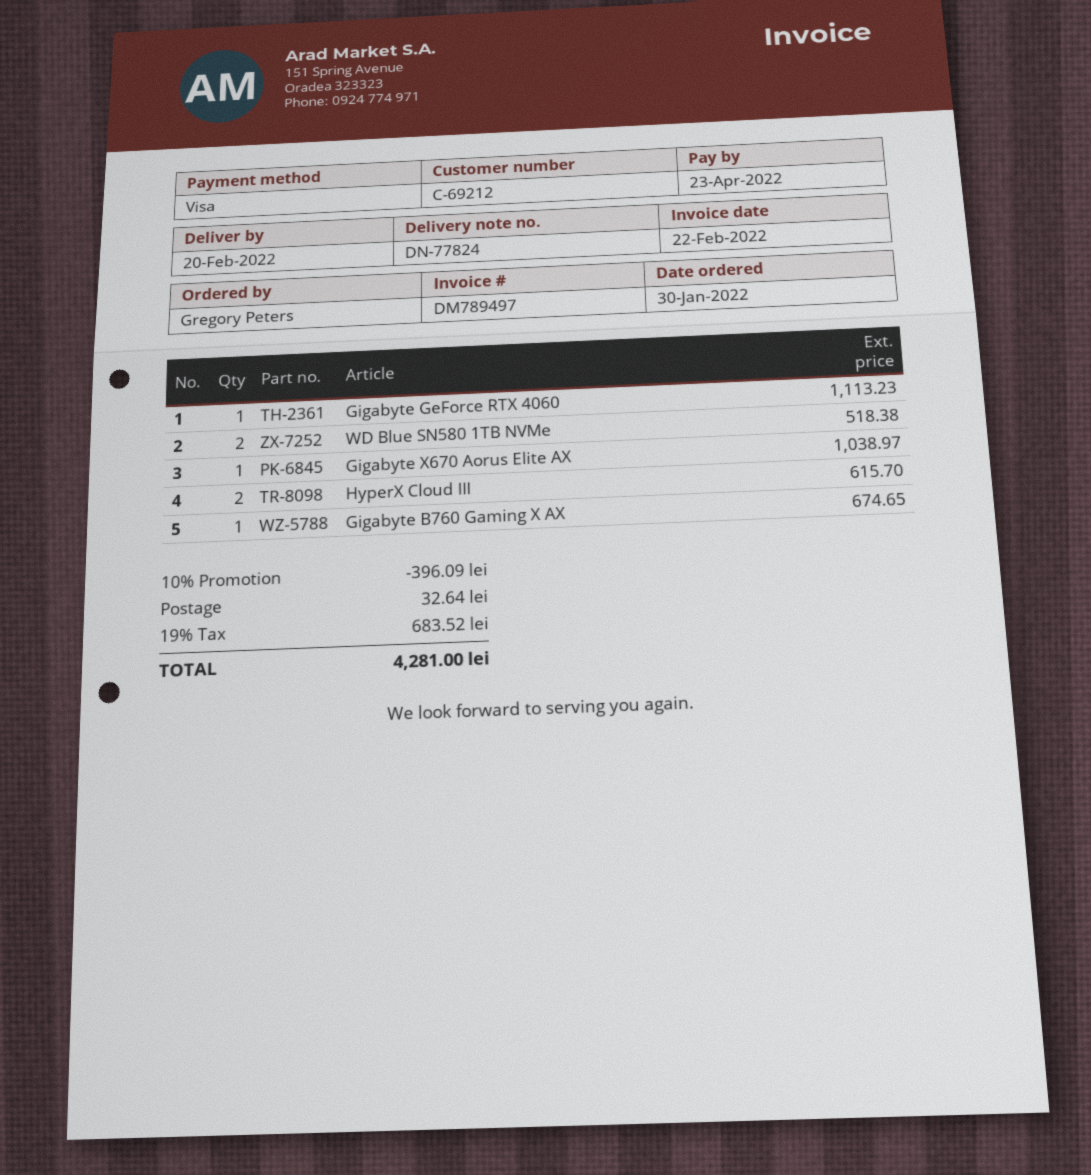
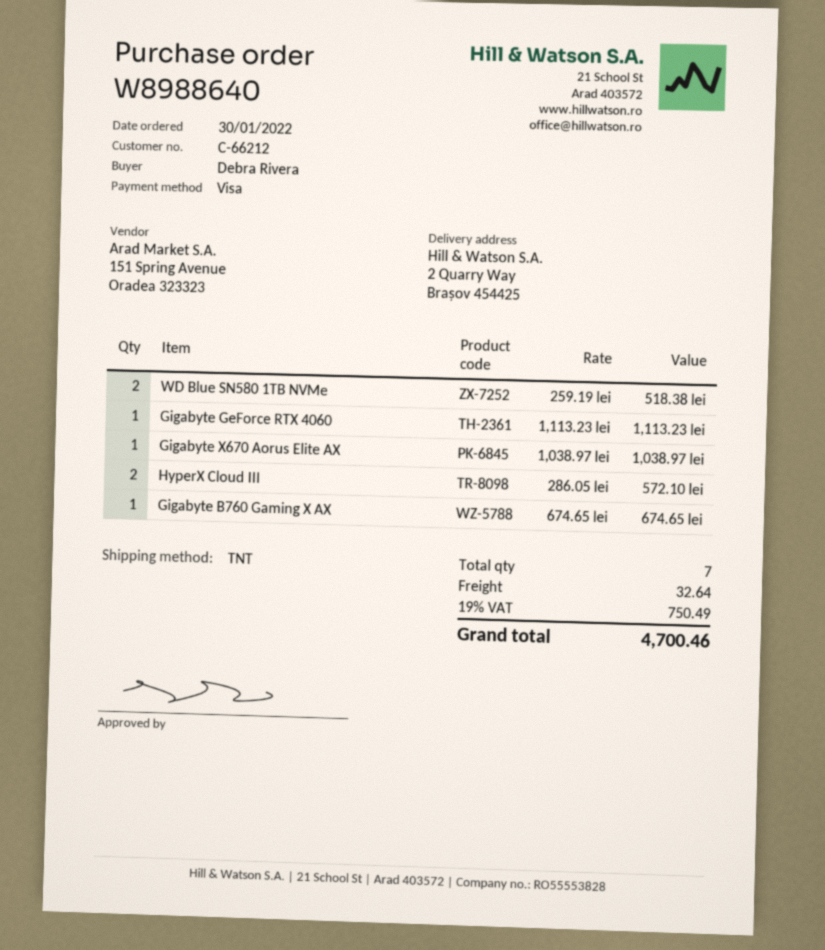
customer number: C-69212 -> C-66212
ordered by: Gregory Peters -> Debra Rivera
HyperX Cloud III: 2 for 615.70 -> 2 for 572.10
discount: 10% = 396.09 -> none
tax: 19% = 683.52 -> 19% = 750.49
total: 4281.00 -> 4700.46

